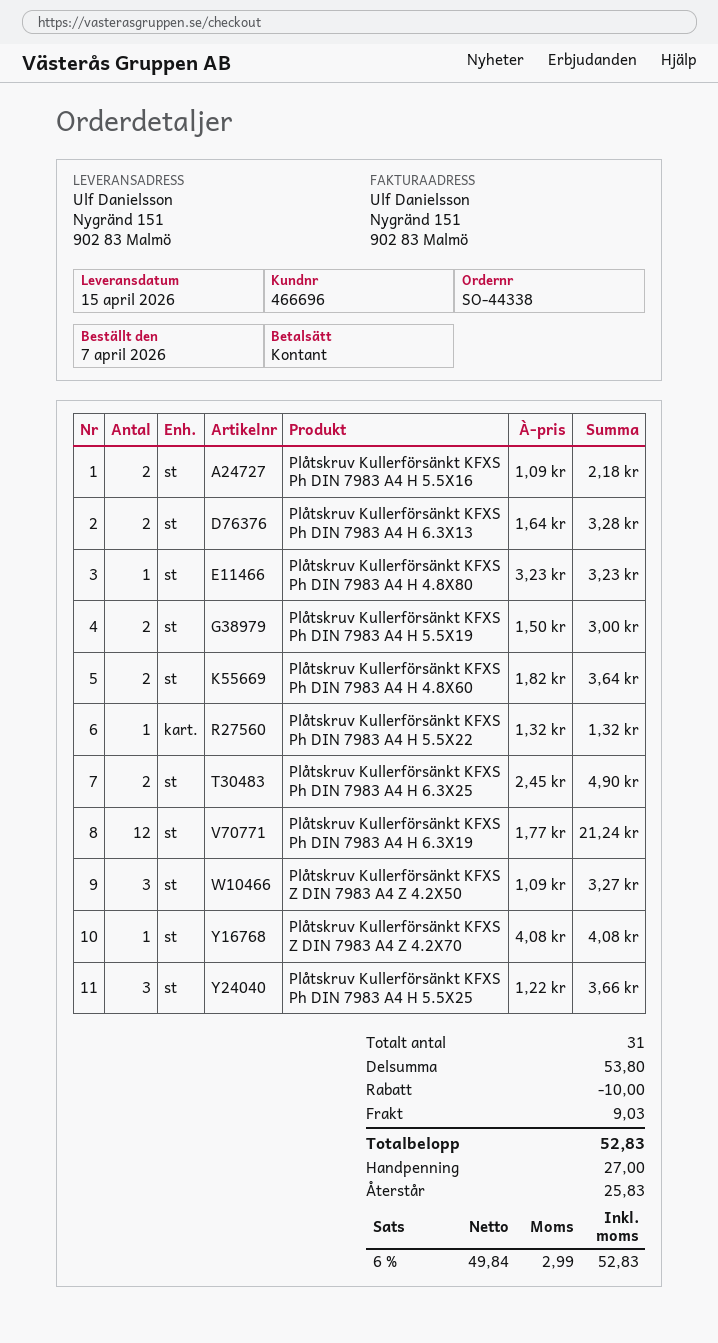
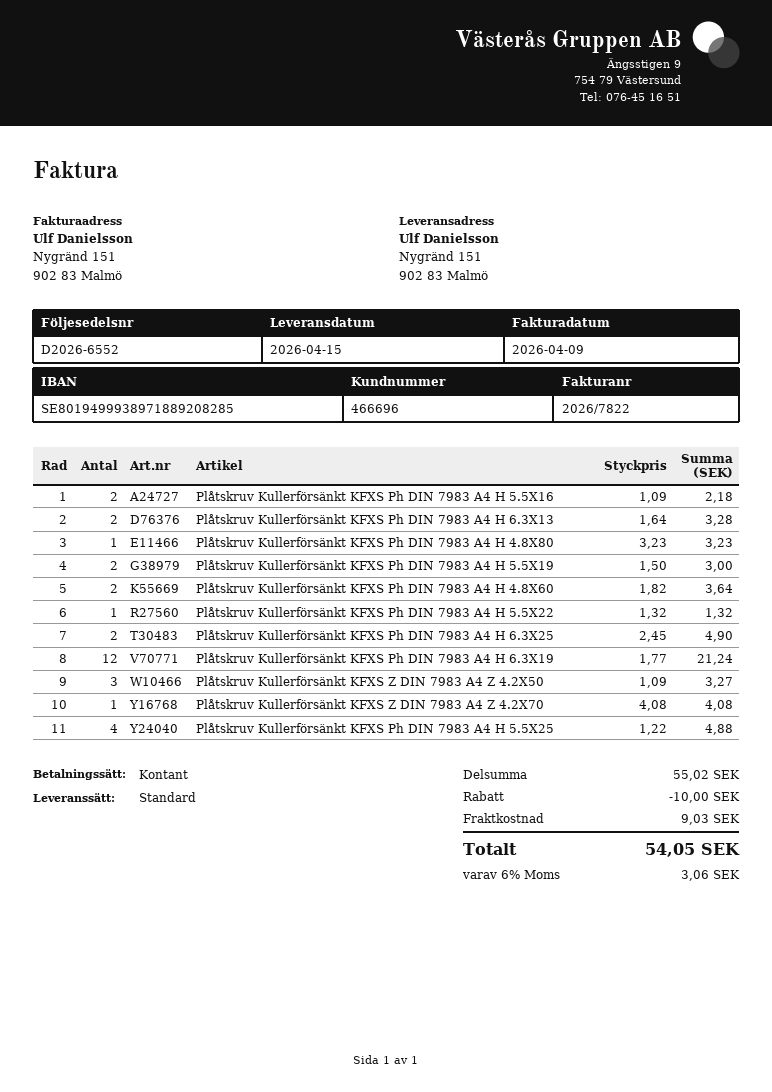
Plåtskruv Kullerförsänkt KFXS Ph DIN 7983 A4 H 5.5X25: 3 x 1.22 = 3.66 -> 4 x 1.22 = 4.88
subtotal: 53.80 -> 55.02
tax: 6% = 2.99 -> 6% = 3.06
total: 52.83 -> 54.05

